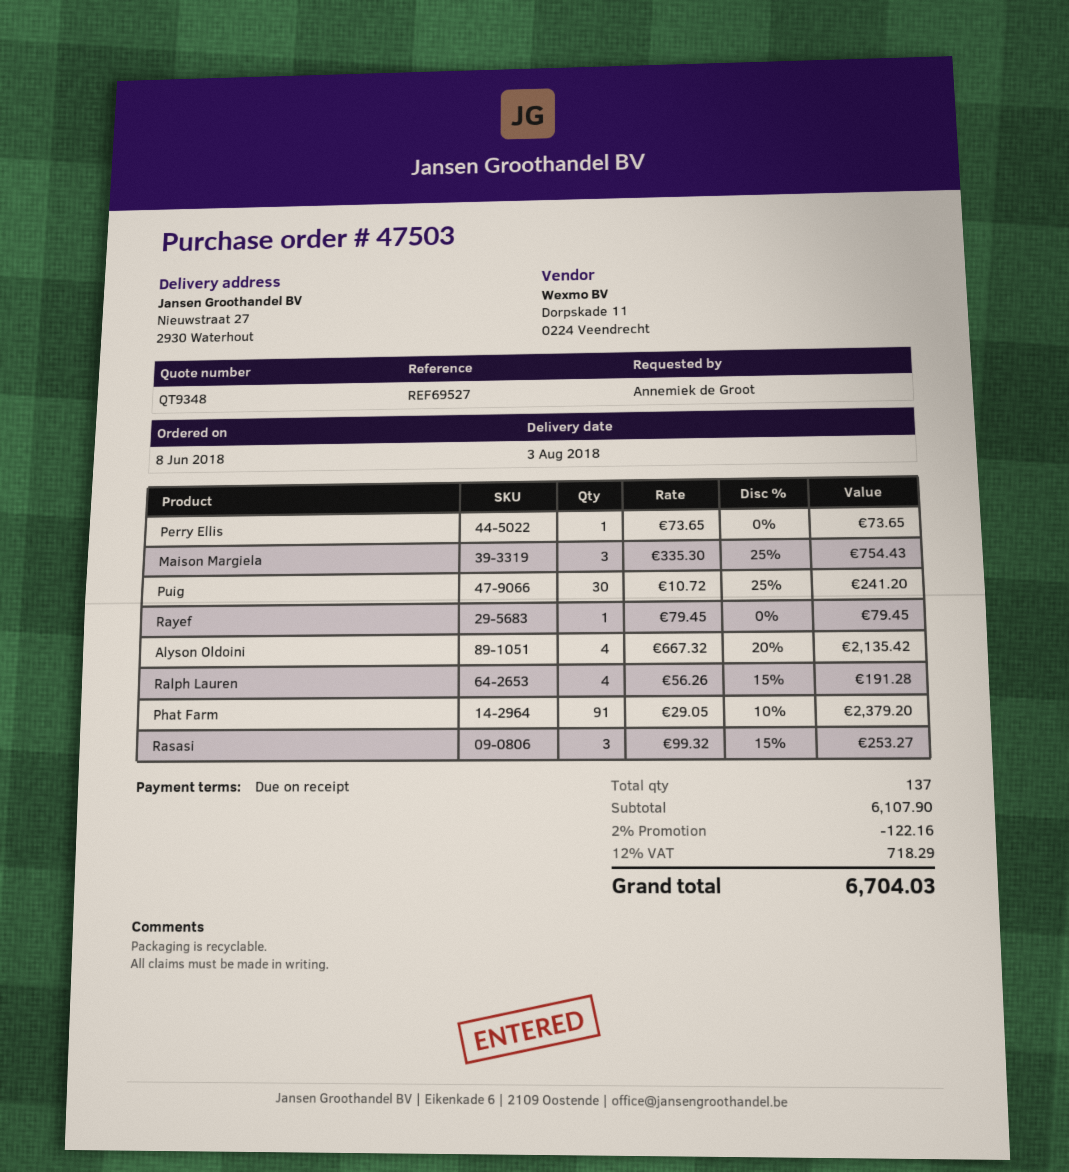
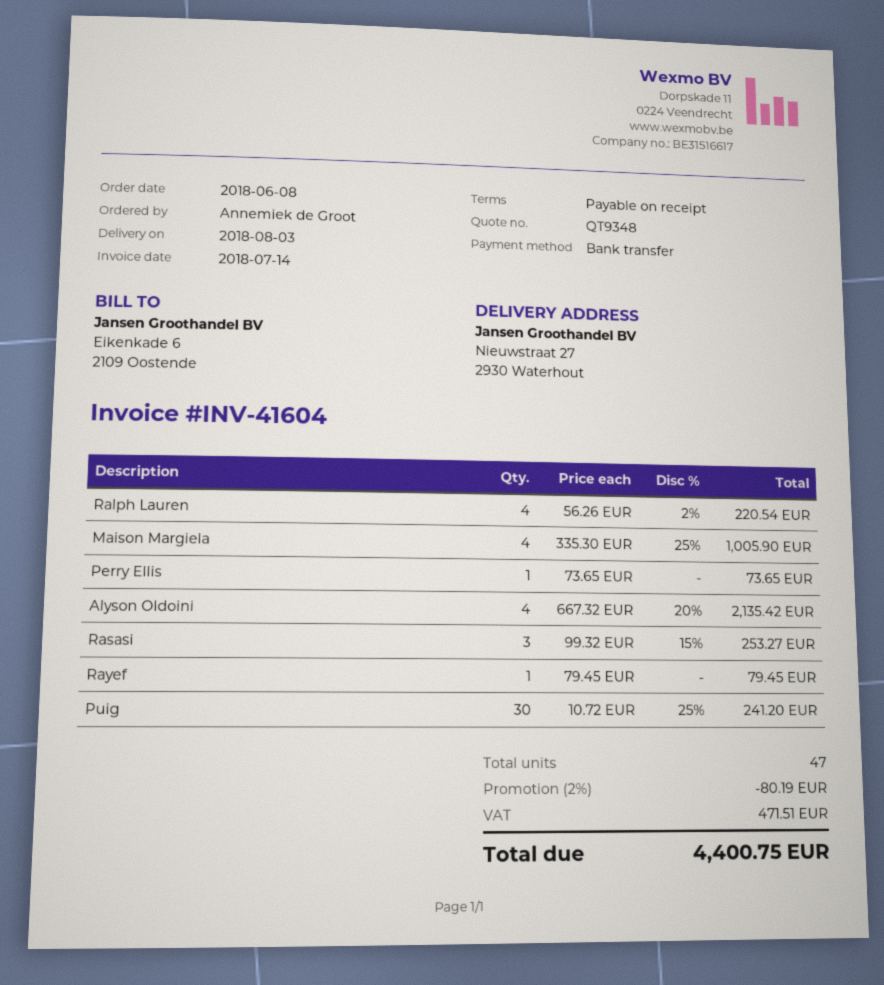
Maison Margiela: 3 x 335.30 - 25% = 754.43 -> 4 x 335.30 - 25% = 1005.90
Ralph Lauren: 4 x 56.26 - 15% = 191.28 -> 4 x 56.26 - 2% = 220.54
Phat Farm: 91 x 29.05 - 10% = 2379.20 -> none
total quantity: 137 -> 47
discount: 2% = 122.16 -> 2% = 80.19
tax: 718.29 -> 471.51
total: 6704.03 -> 4400.75

